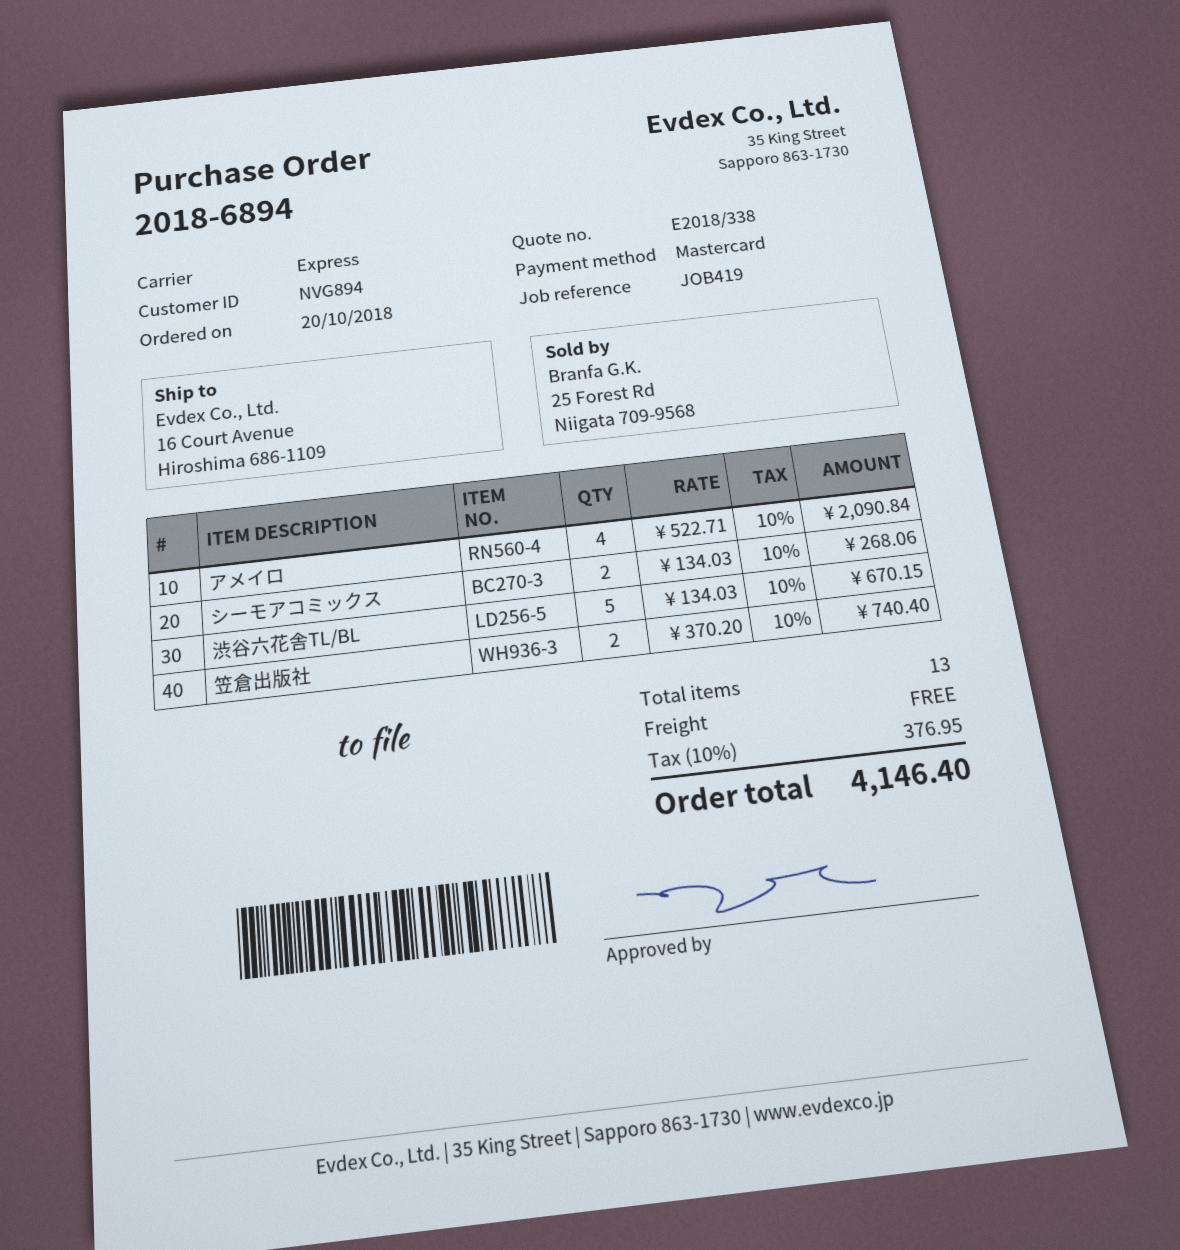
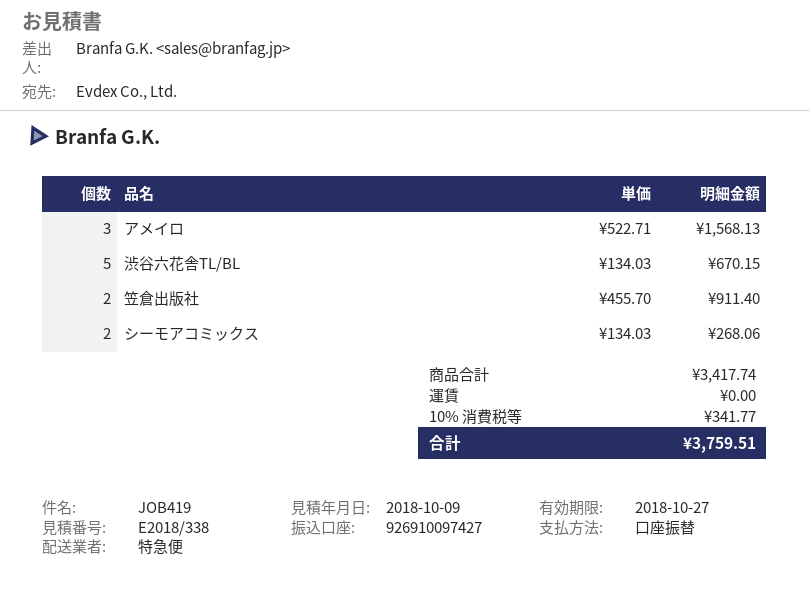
payment method: Mastercard -> direct debit
アメイロ: 4 x 522.71 = 2090.84 -> 3 x 522.71 = 1568.13
笠倉出版社: 2 x 370.20 = 740.40 -> 2 x 455.70 = 911.40
tax: 10% = 376.95 -> 10% = 341.77
total: 4146.40 -> 3759.51

